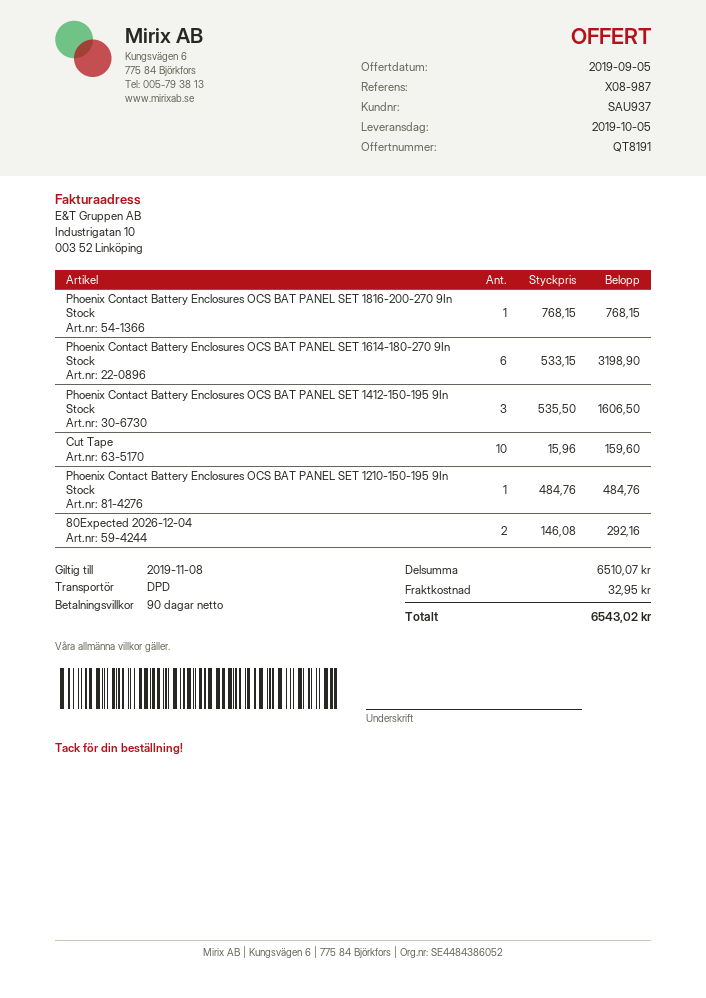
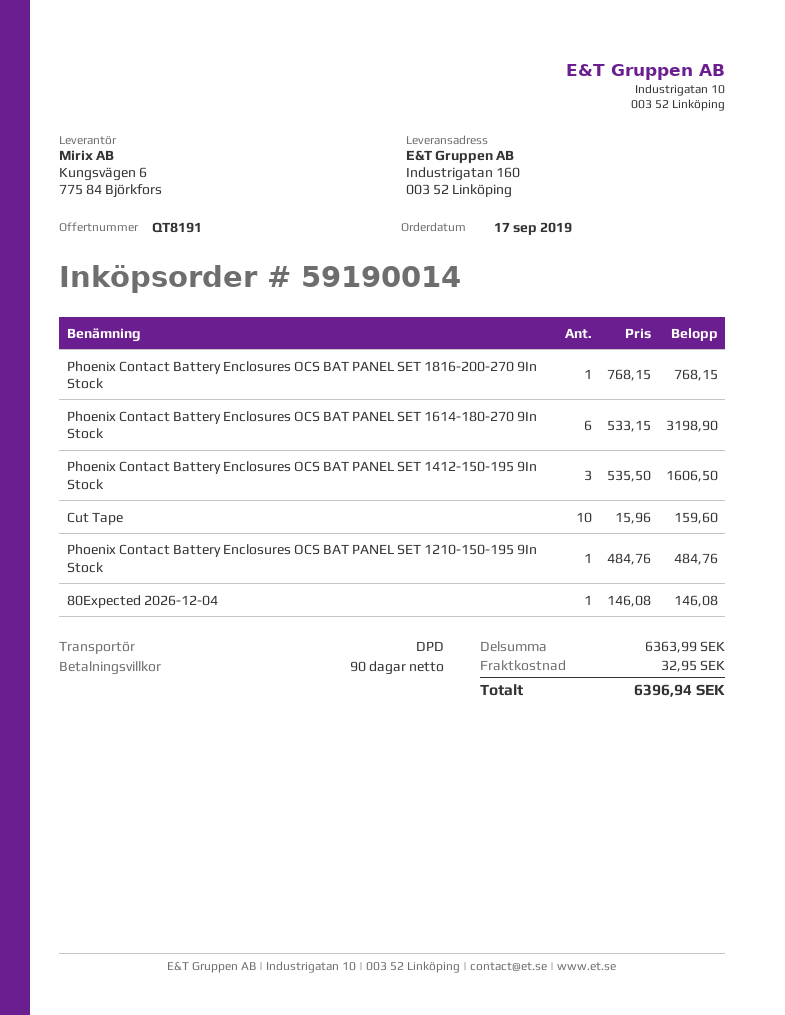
80Expected 2026-12-04: 2 x 146.08 = 292.16 -> 1 x 146.08 = 146.08
subtotal: 6510.07 -> 6363.99
total: 6543.02 -> 6396.94

